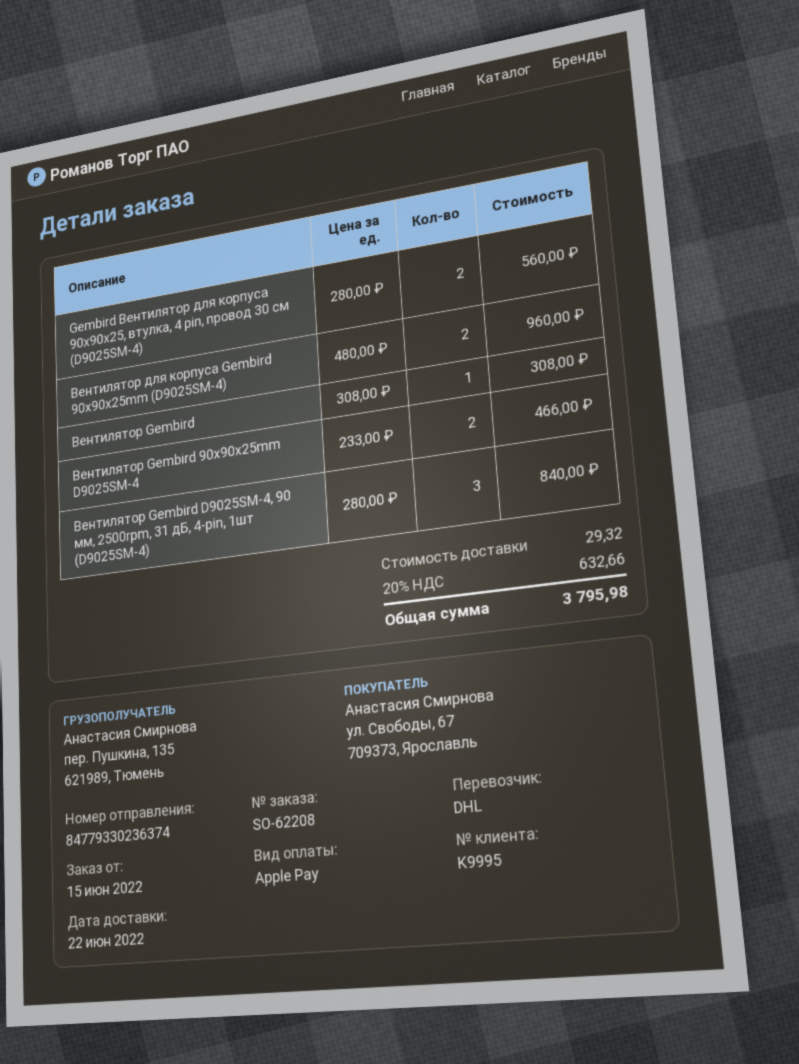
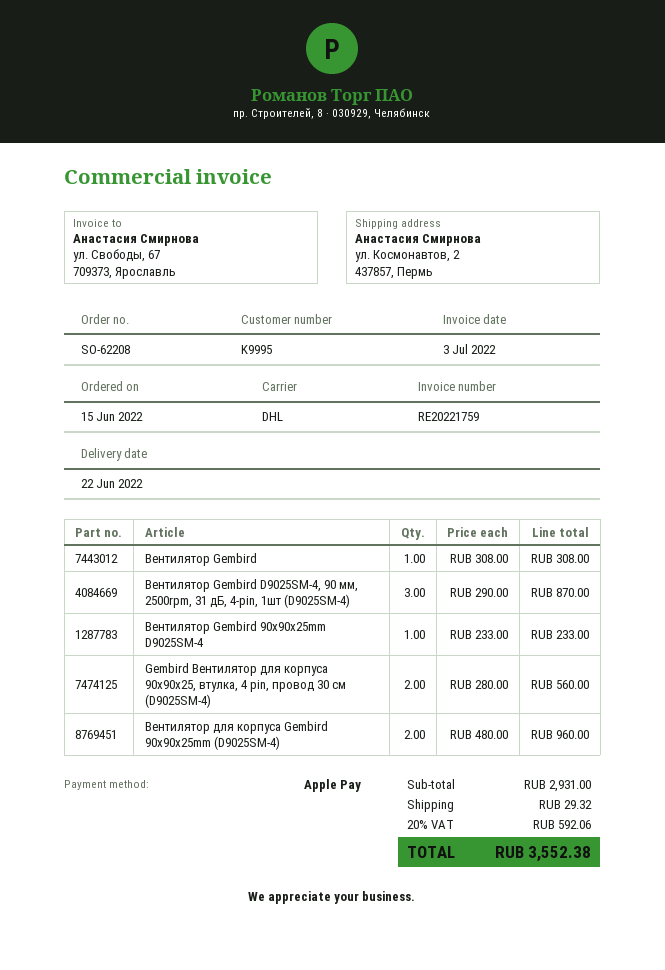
ship to: пер. Пушкина, 135, 621989, Тюмень -> ул. Космонавтов, 2, 437857, Пермь
Вентилятор Gembird 90x90x25mm D9025SM-4: 2 x 233.00 = 466.00 -> 1 x 233.00 = 233.00
Вентилятор Gembird D9025SM-4, 90 мм, 2500rpm, 31 дБ, 4-pin, 1шт (D9025SM-4): 3 x 280.00 = 840.00 -> 3 x 290.00 = 870.00
tax: 20% = 632.66 -> 20% = 592.06
total: 3795.98 -> 3552.38

